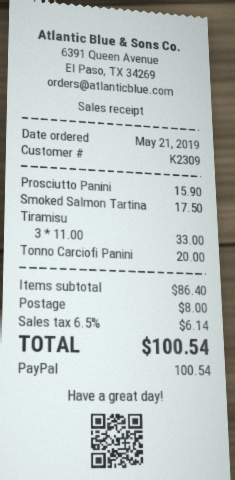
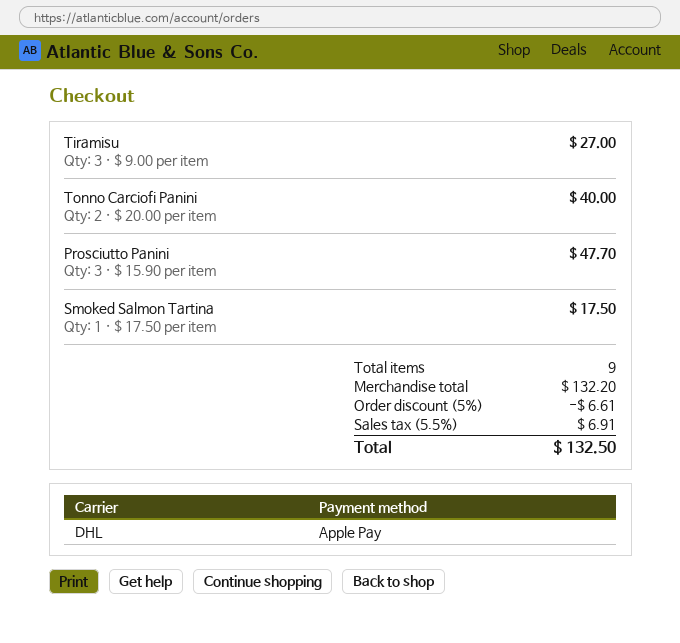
payment method: PayPal -> Apple Pay
Prosciutto Panini: 1 x 15.90 = 15.90 -> 3 x 15.90 = 47.70
Tiramisu: 3 x 11.00 = 33.00 -> 3 x 9.00 = 27.00
Tonno Carciofi Panini: 1 x 20.00 = 20.00 -> 2 x 20.00 = 40.00
subtotal: 86.40 -> 132.20
discount: none -> 5% = 6.61
shipping: 8.00 -> none
tax: 6.5% = 6.14 -> 5.5% = 6.91
total: 100.54 -> 132.50

